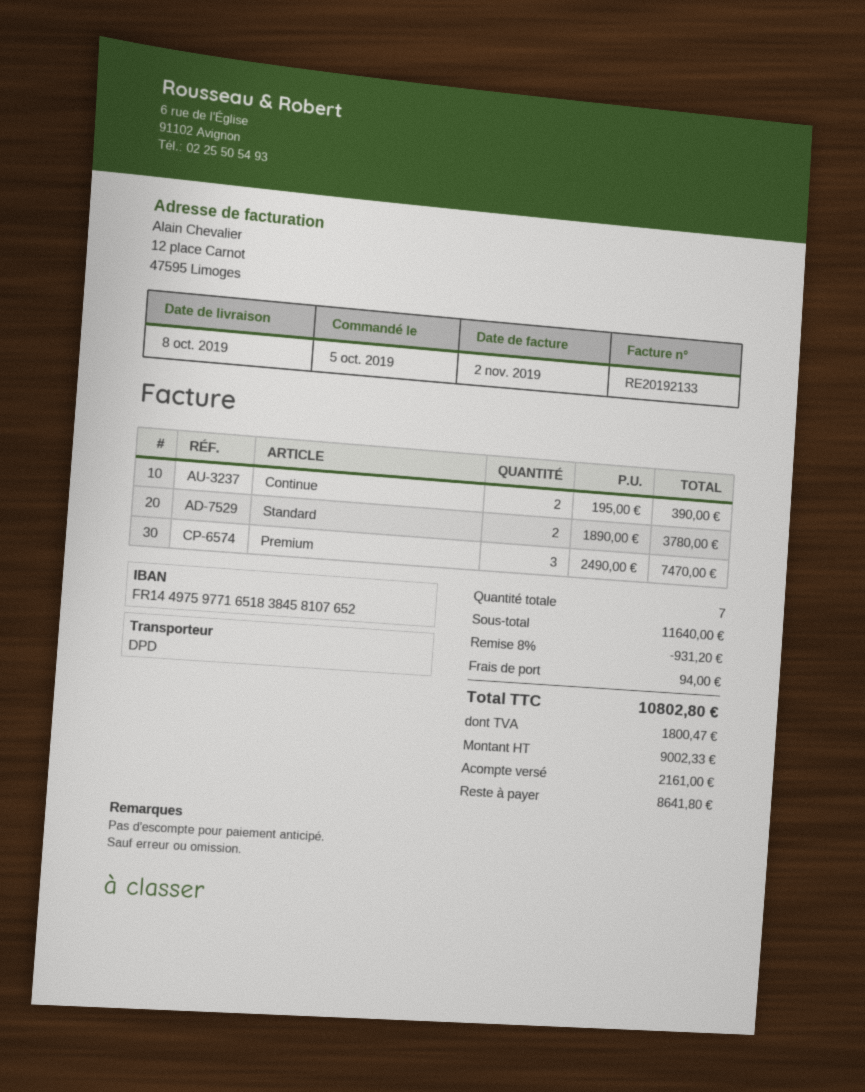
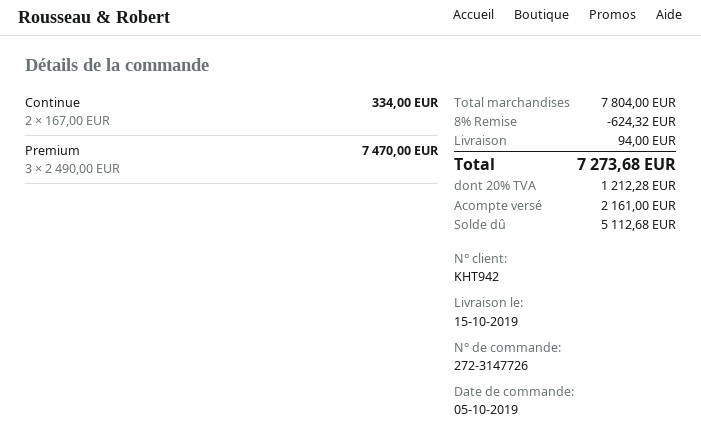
delivery date: 2019-10-08 -> 2019-10-15
Continue: 2 x 195.00 = 390.00 -> 2 x 167.00 = 334.00
Standard: 2 x 1890.00 = 3780.00 -> none
subtotal: 11640.00 -> 7804.00
discount: 8% = 931.20 -> 8% = 624.32
tax: 1800.47 -> 1212.28
total: 10802.80 -> 7273.68
balance: 8641.80 -> 5112.68

